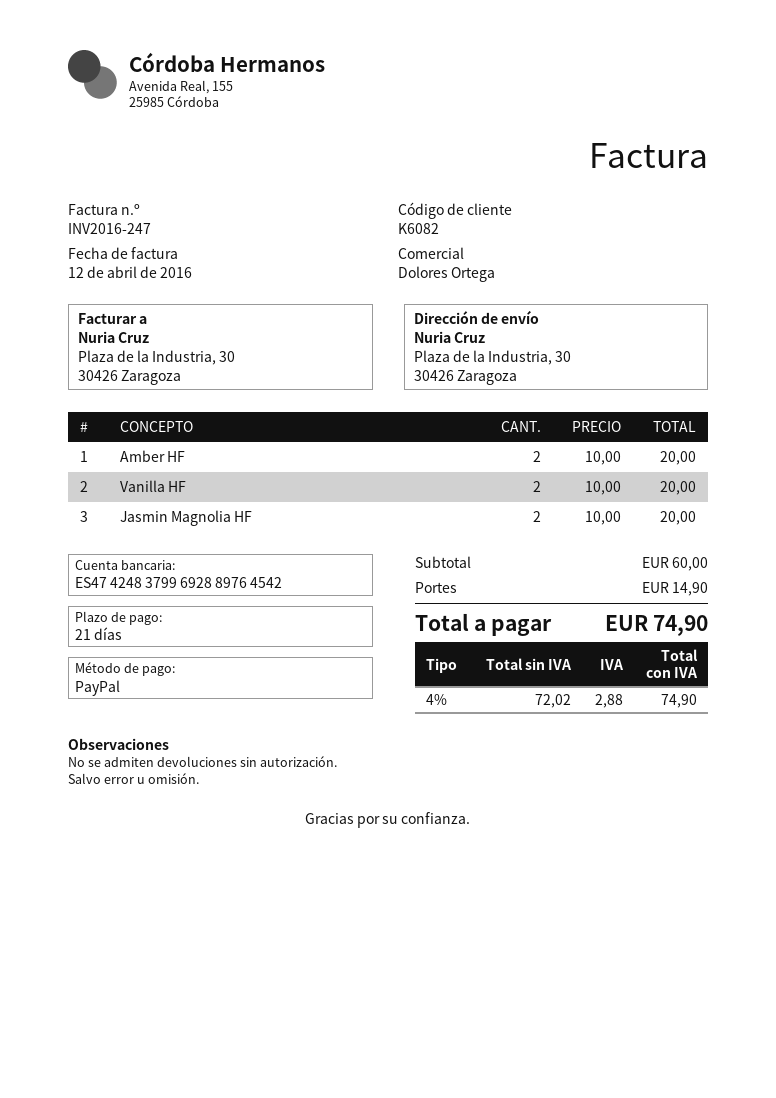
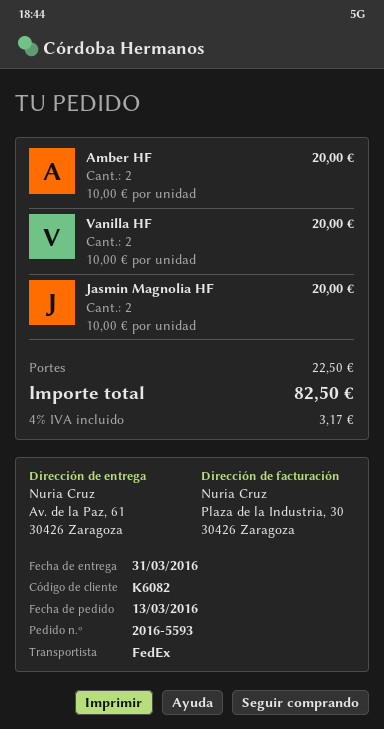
ship to: Plaza de la Industria, 30, 30426 Zaragoza -> Av. de la Paz, 61, 30426 Zaragoza
shipping: 14.90 -> 22.50
tax: 4% = 2.88 -> 4% = 3.17
total: 74.90 -> 82.50

